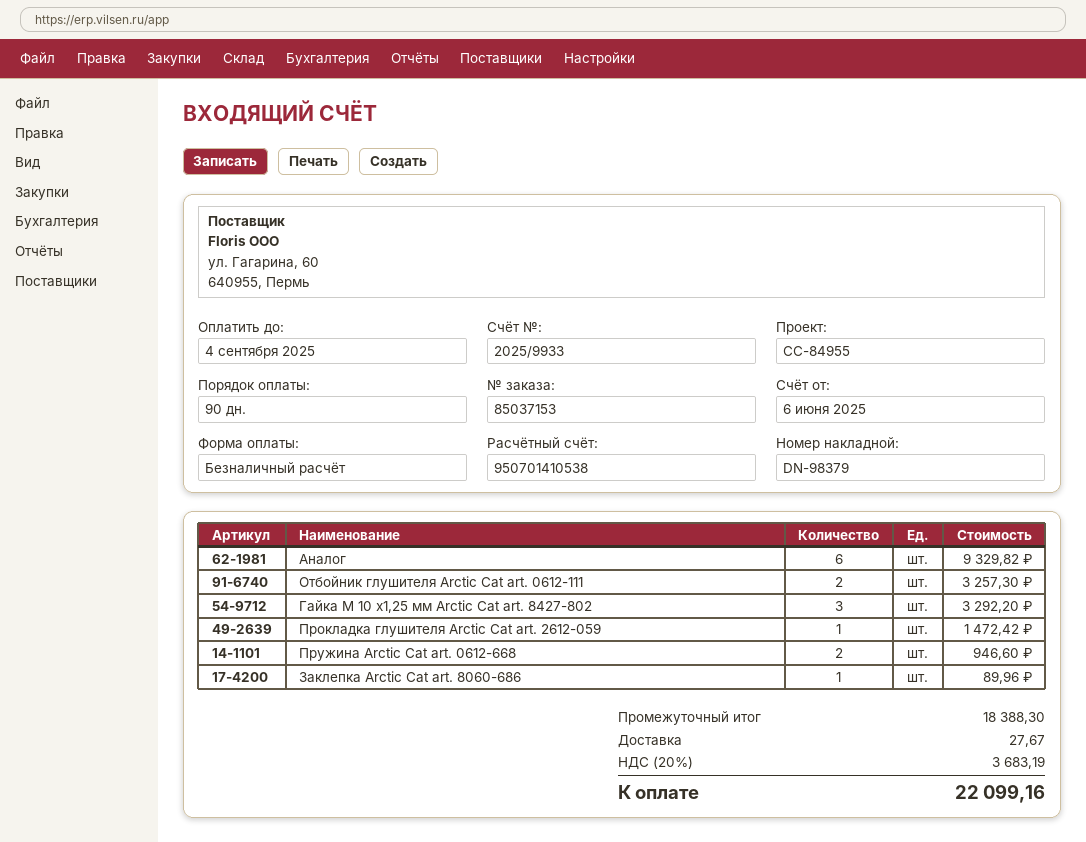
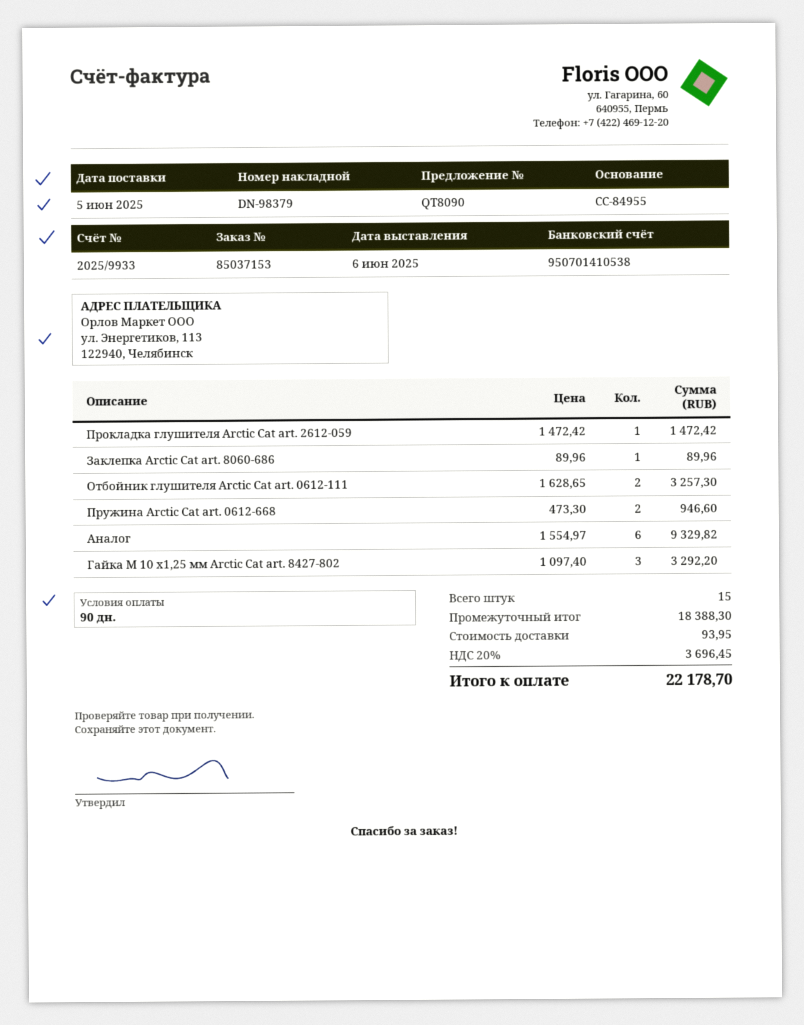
shipping: 27.67 -> 93.95
tax: 20% = 3683.19 -> 20% = 3696.45
total: 22099.16 -> 22178.70

